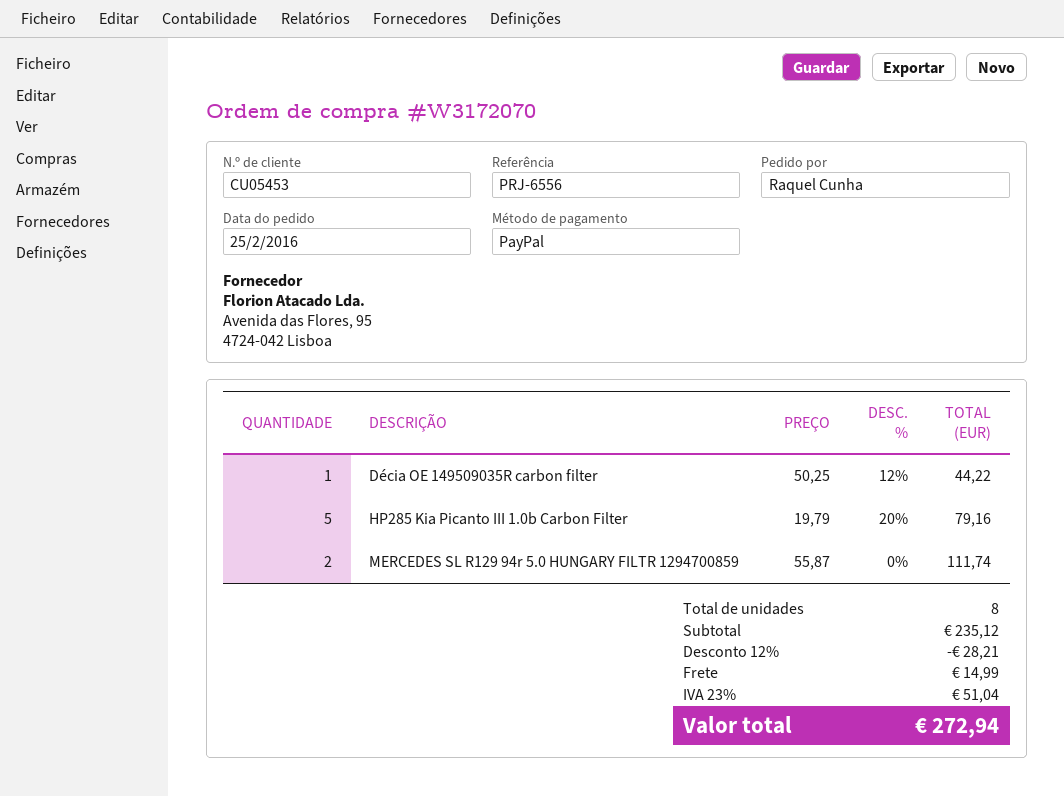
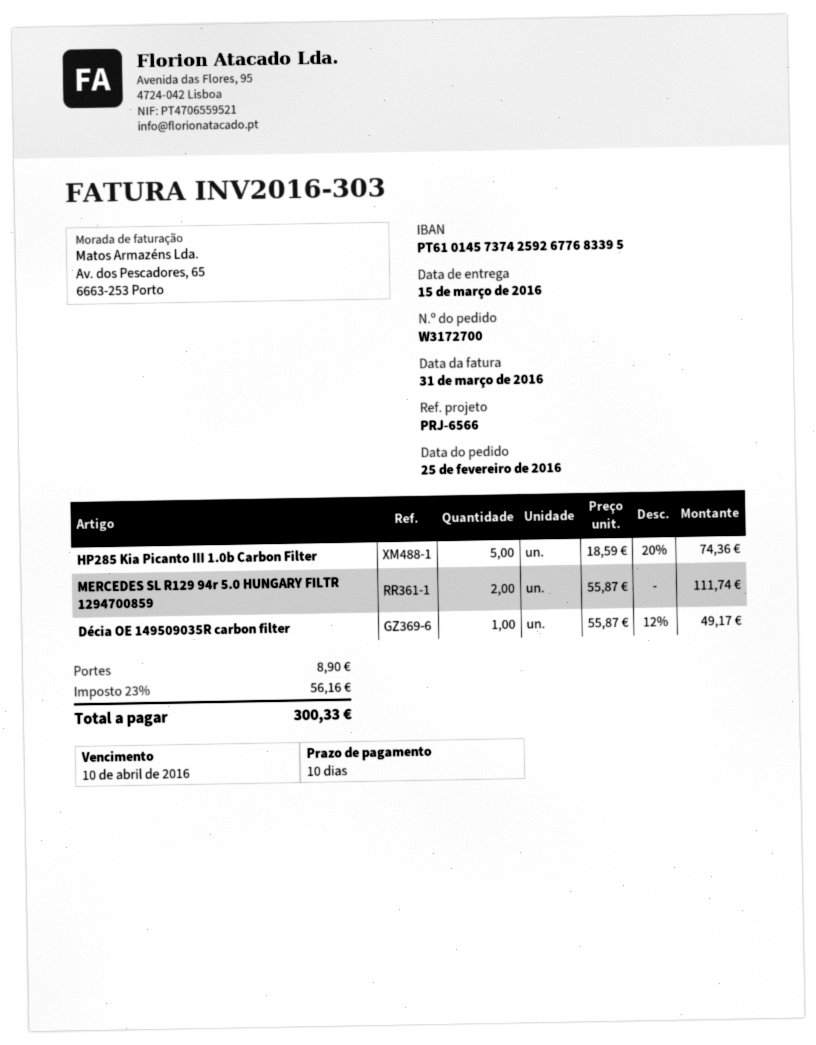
order number: W3172070 -> W3172700
reference: PRJ-6556 -> PRJ-6566
Décia OE 149509035R carbon filter: 1 x 50.25 - 12% = 44.22 -> 1 x 55.87 - 12% = 49.17
HP285 Kia Picanto III 1.0b Carbon Filter: 5 x 19.79 - 20% = 79.16 -> 5 x 18.59 - 20% = 74.36
discount: 12% = 28.21 -> none
shipping: 14.99 -> 8.90
tax: 23% = 51.04 -> 23% = 56.16
total: 272.94 -> 300.33

